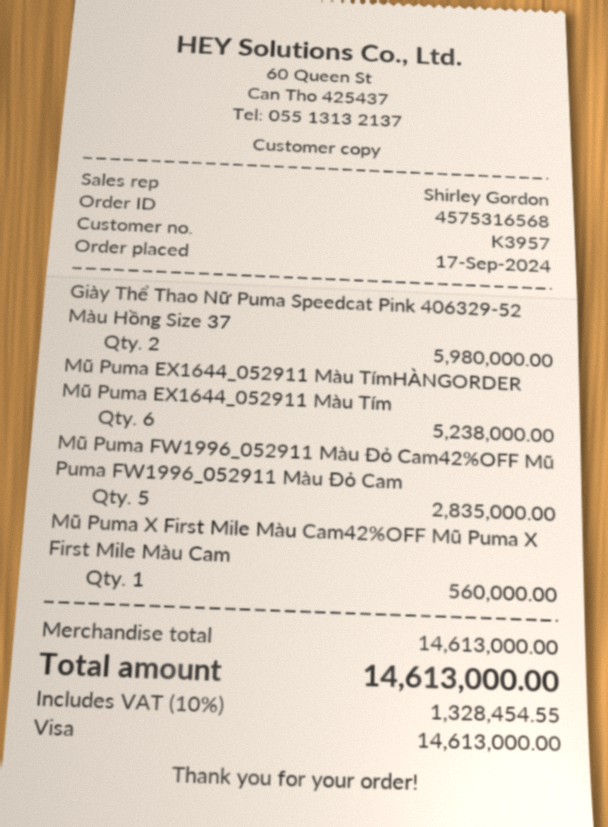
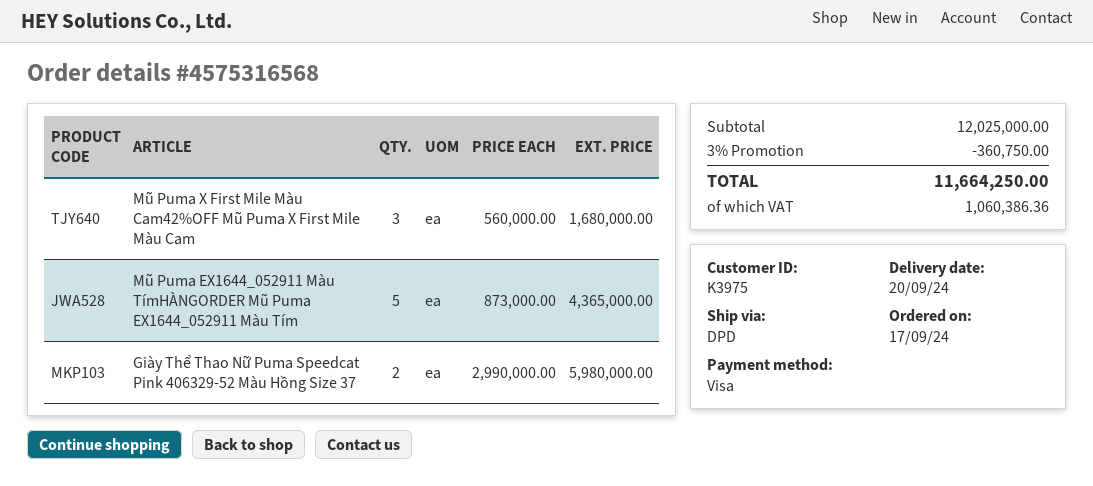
customer number: K3957 -> K3975
Mũ Puma EX1644_052911 Màu TímHÀNGORDER Mũ Puma EX1644_052911 Màu Tím: 6 for 5238000.00 -> 5 for 4365000.00
Mũ Puma FW1996_052911 Màu Đỏ Cam42%OFF Mũ Puma FW1996_052911 Màu Đỏ Cam: 5 for 2835000.00 -> none
Mũ Puma X First Mile Màu Cam42%OFF Mũ Puma X First Mile Màu Cam: 1 for 560000.00 -> 3 for 1680000.00
subtotal: 14613000.00 -> 12025000.00
discount: none -> 3% = 360750.00
tax: 1328454.55 -> 1060386.36
total: 14613000.00 -> 11664250.00

